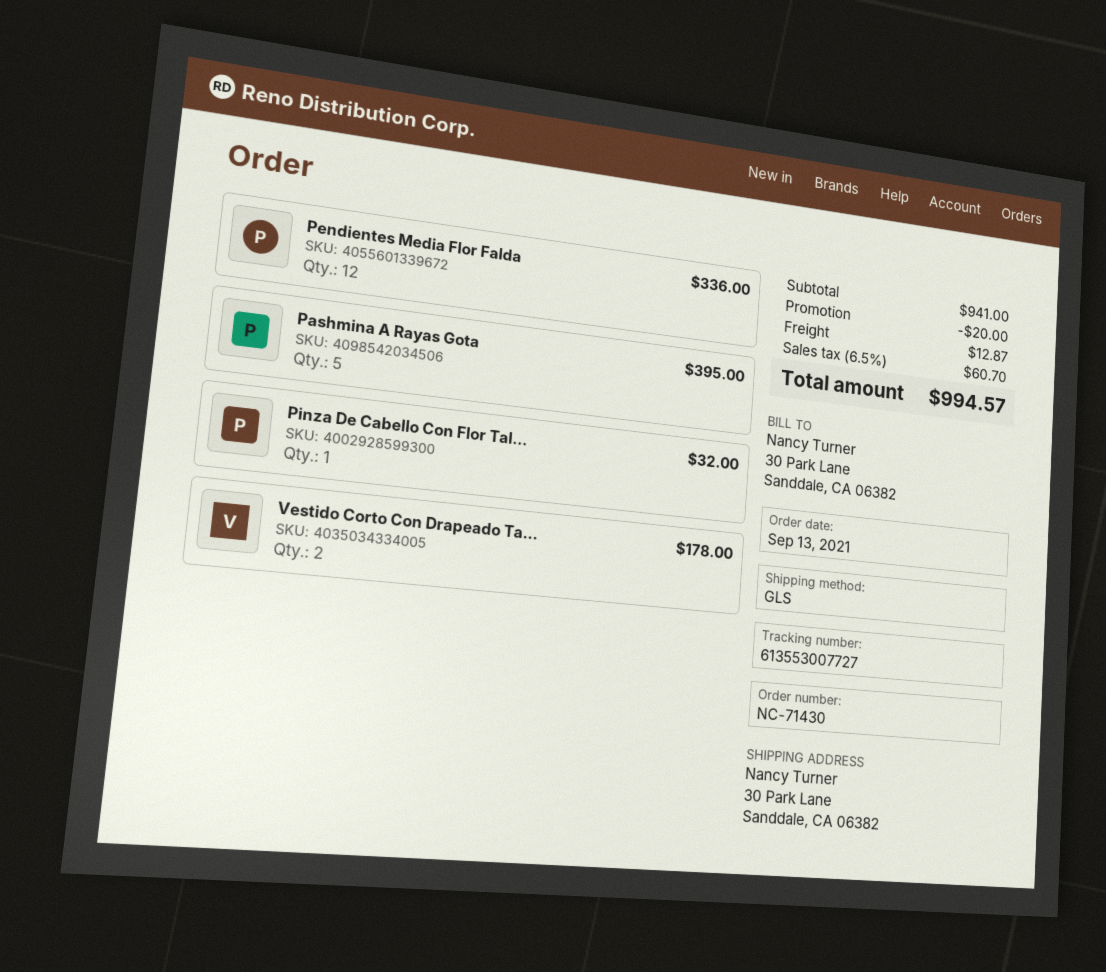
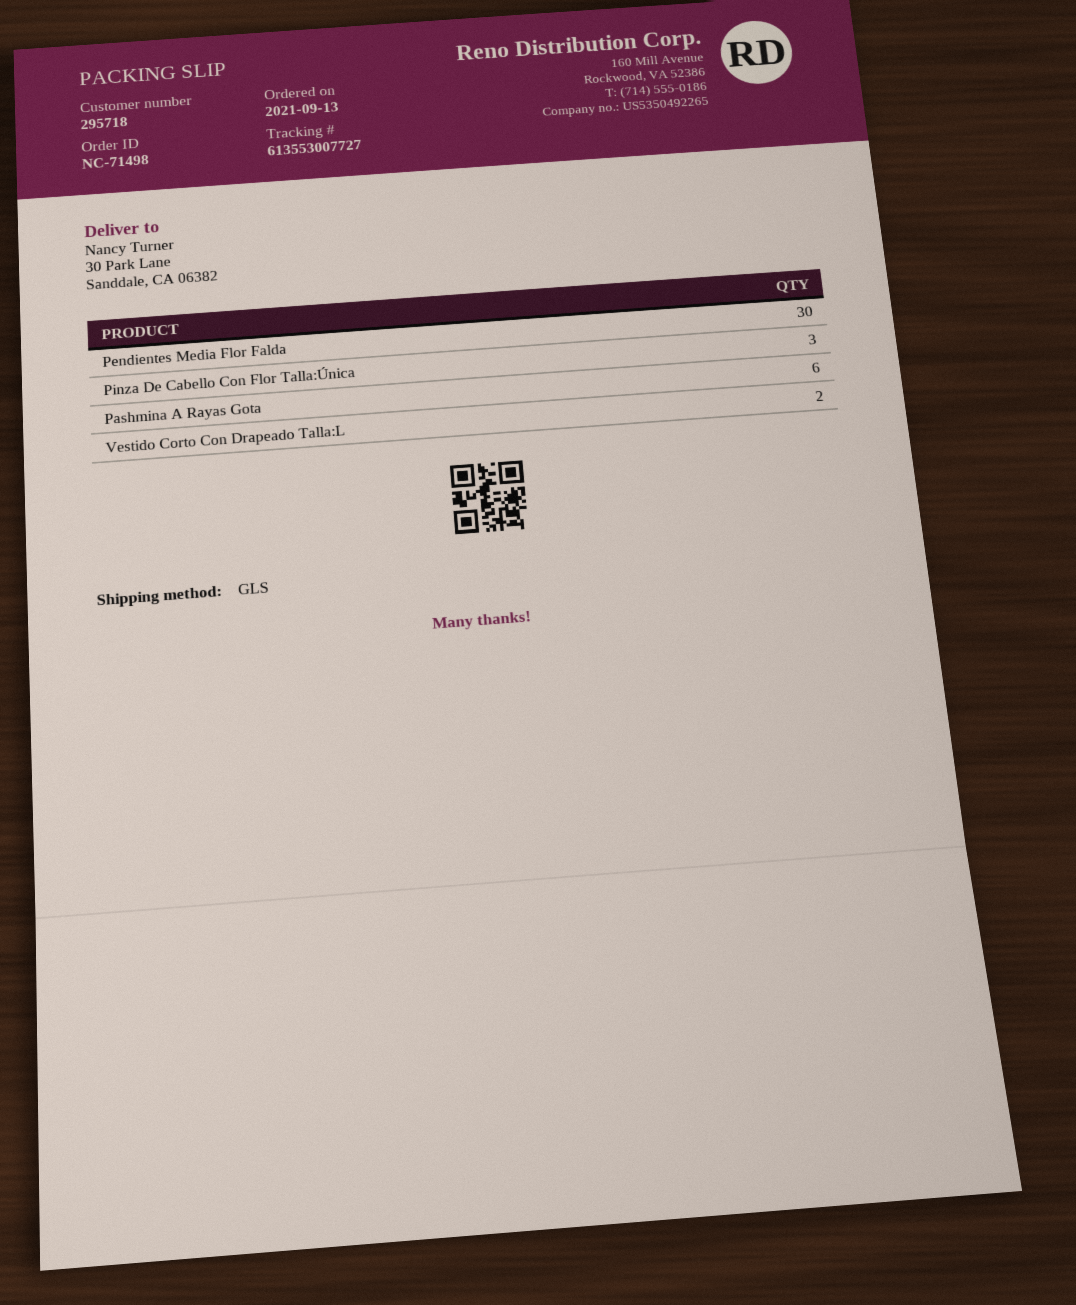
order number: NC-71430 -> NC-71498
Pendientes Media Flor Falda: 12 -> 30
Pashmina A Rayas Gota: 5 -> 6
Pinza De Cabello Con Flor Tal...: 1 -> 3

